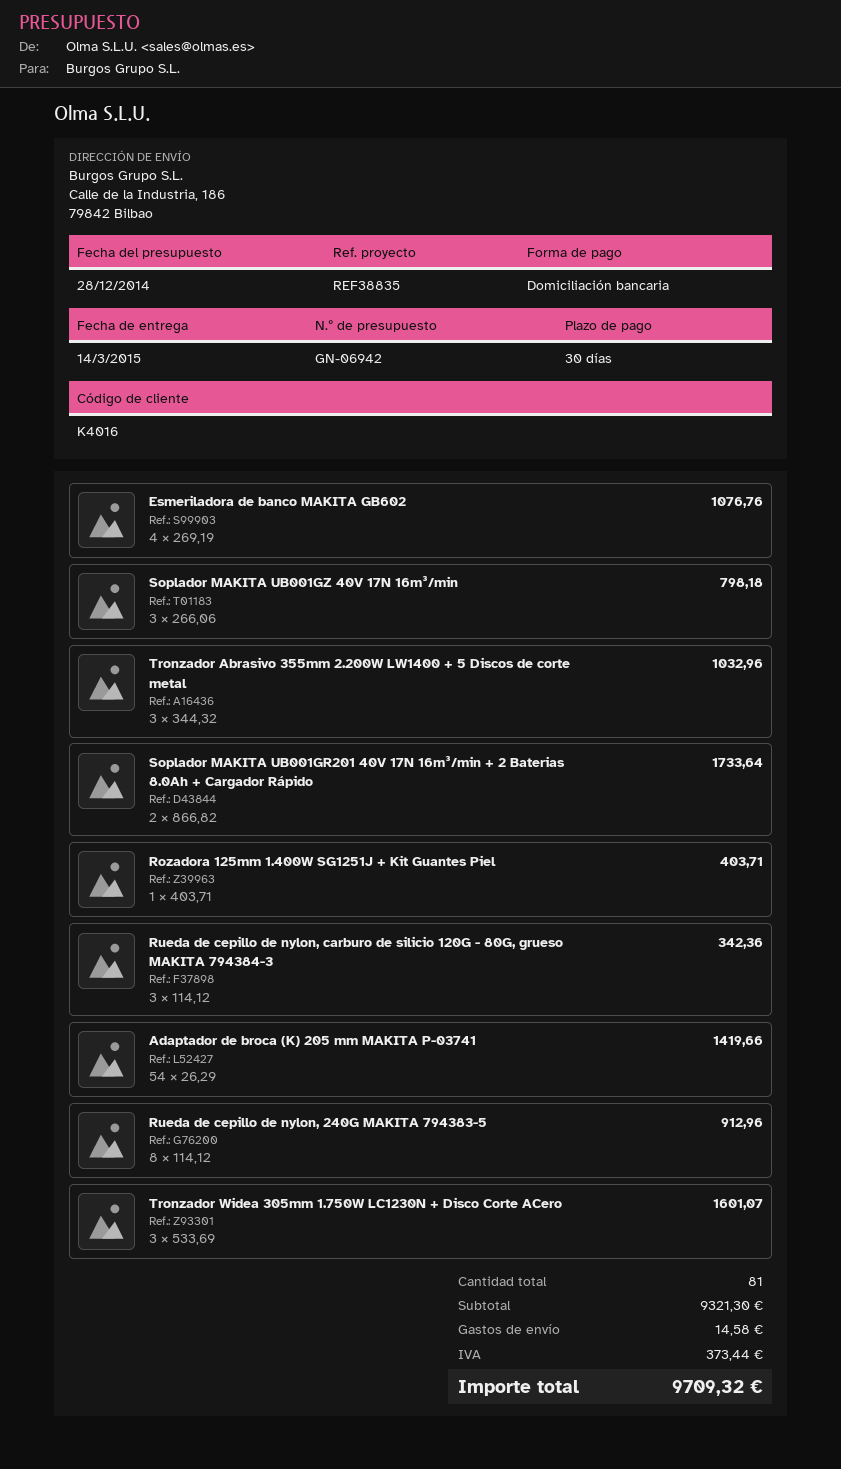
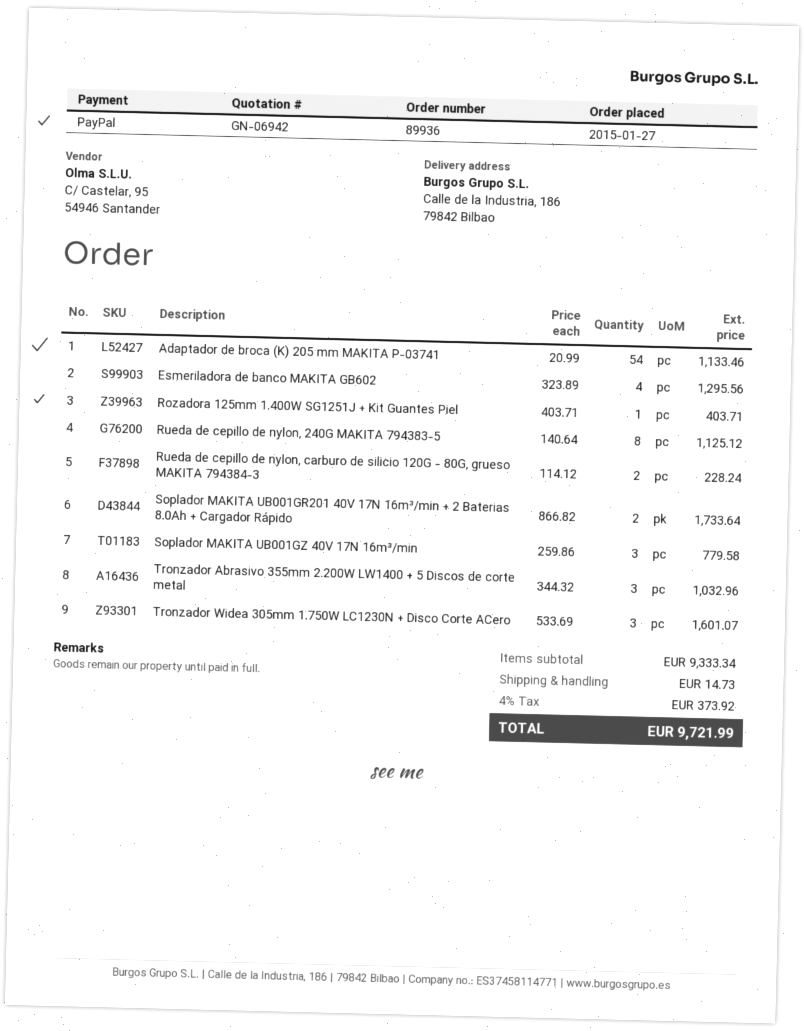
payment method: direct debit -> PayPal
Esmeriladora de banco MAKITA GB602: 4 x 269.19 = 1076.76 -> 4 x 323.89 = 1295.56
Soplador MAKITA UB001GZ 40V 17N 16m³/min: 3 x 266.06 = 798.18 -> 3 x 259.86 = 779.58
Rueda de cepillo de nylon, carburo de silicio 120G - 80G, grueso MAKITA 794384-3: 3 x 114.12 = 342.36 -> 2 x 114.12 = 228.24
Adaptador de broca (K) 205 mm MAKITA P-03741: 54 x 26.29 = 1419.66 -> 54 x 20.99 = 1133.46
Rueda de cepillo de nylon, 240G MAKITA 794383-5: 8 x 114.12 = 912.96 -> 8 x 140.64 = 1125.12
subtotal: 9321.30 -> 9333.34
shipping: 14.58 -> 14.73
tax: 373.44 -> 373.92
total: 9709.32 -> 9721.99

